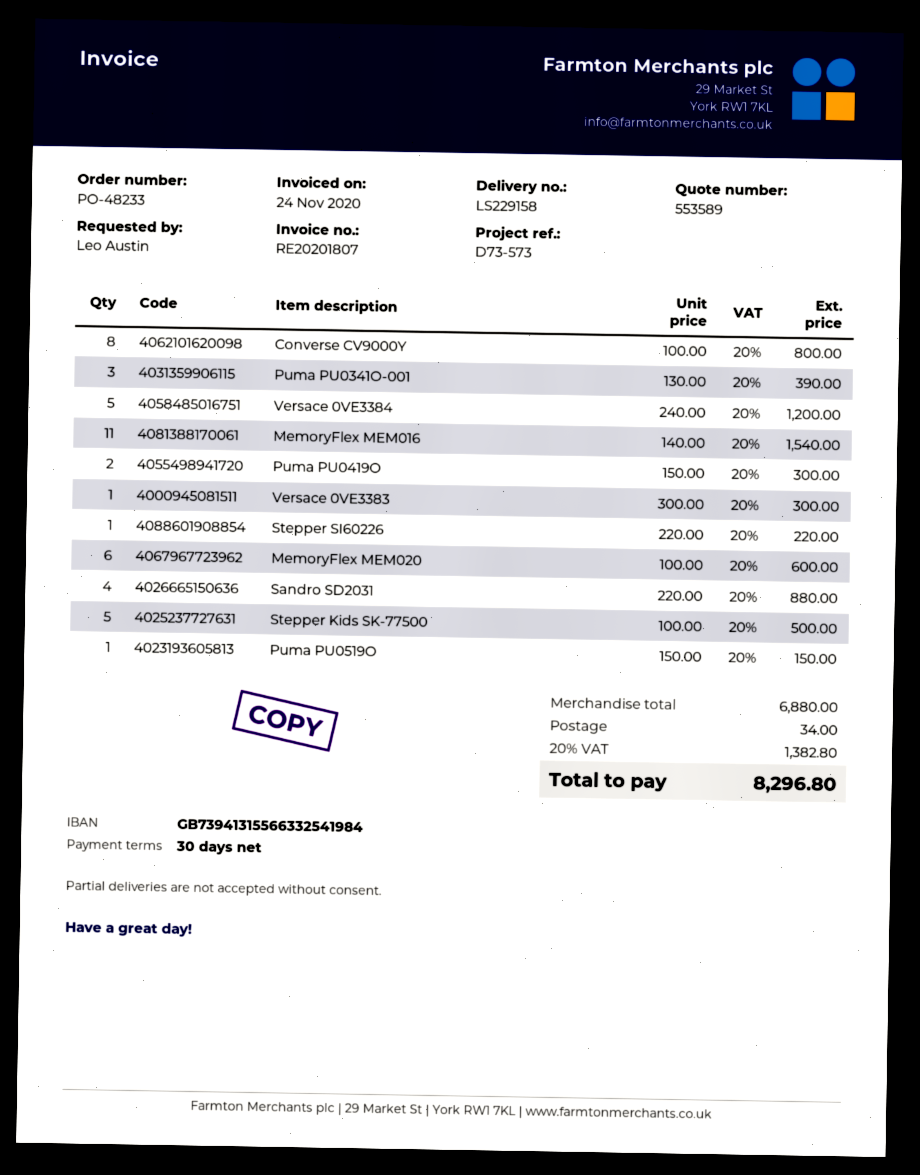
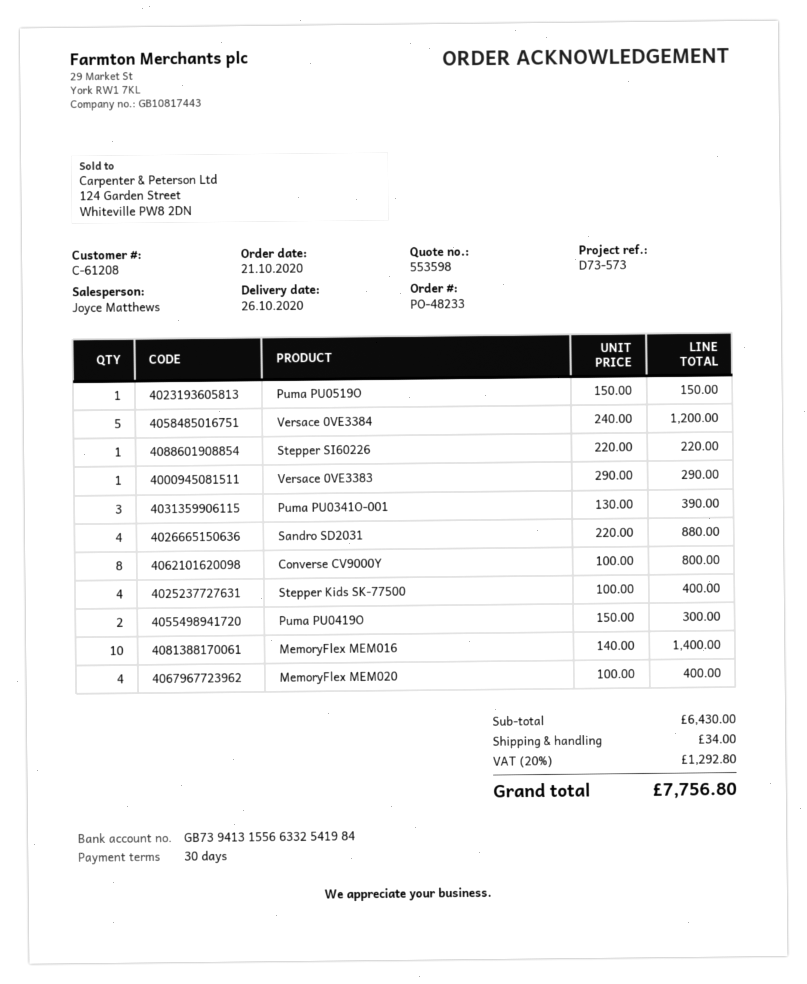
quote number: 553589 -> 553598
MemoryFlex MEM016: 11 x 140.00 = 1540.00 -> 10 x 140.00 = 1400.00
Versace 0VE3383: 1 x 300.00 = 300.00 -> 1 x 290.00 = 290.00
MemoryFlex MEM020: 6 x 100.00 = 600.00 -> 4 x 100.00 = 400.00
Stepper Kids SK-77500: 5 x 100.00 = 500.00 -> 4 x 100.00 = 400.00
subtotal: 6880.00 -> 6430.00
tax: 20% = 1382.80 -> 20% = 1292.80
total: 8296.80 -> 7756.80

